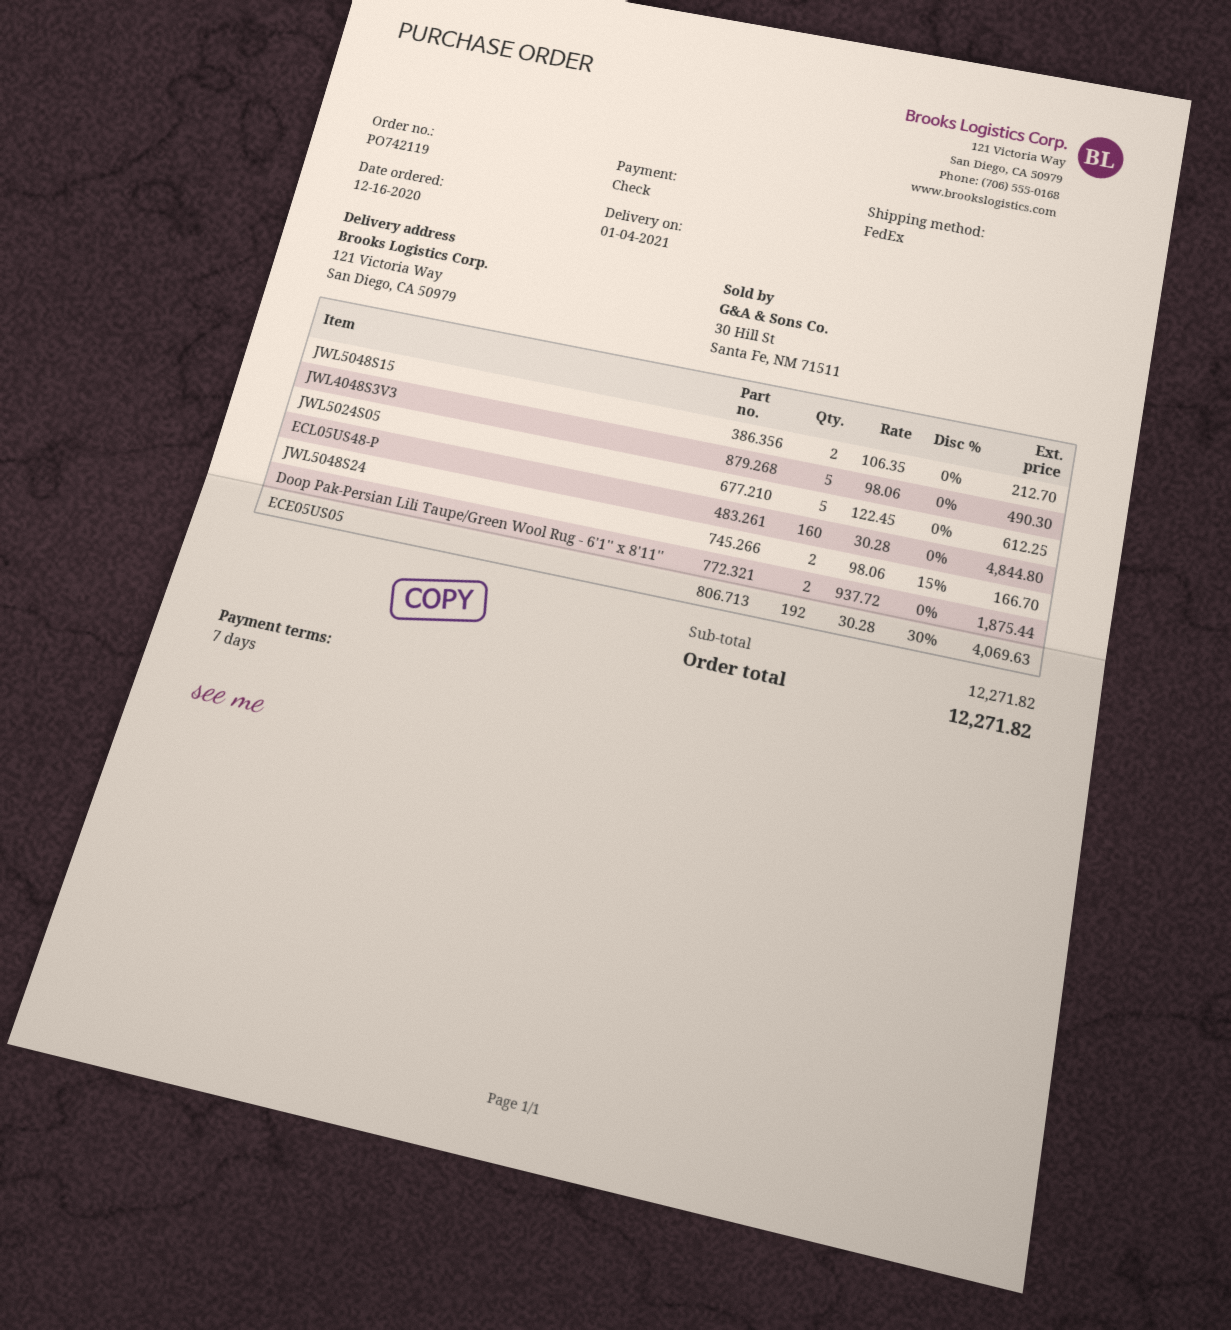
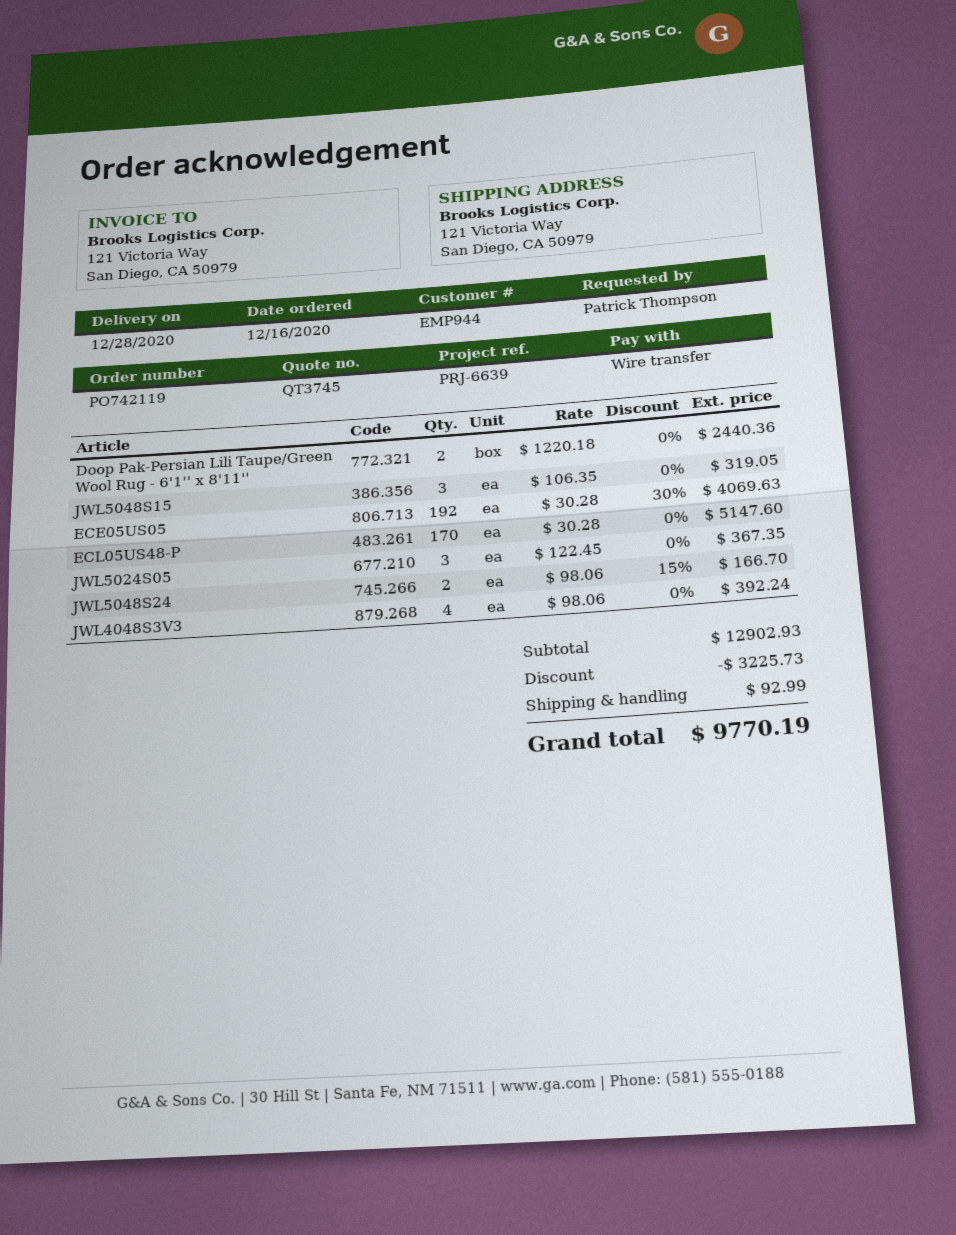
delivery date: 2021-01-04 -> 2020-12-28
payment method: cheque -> bank transfer
JWL5048S15: 2 x 106.35 = 212.70 -> 3 x 106.35 = 319.05
JWL4048S3V3: 5 x 98.06 = 490.30 -> 4 x 98.06 = 392.24
JWL5024S05: 5 x 122.45 = 612.25 -> 3 x 122.45 = 367.35
ECL05US48-P: 160 x 30.28 = 4844.80 -> 170 x 30.28 = 5147.60
Doop Pak-Persian Lili Taupe/Green Wool Rug - 6'1'' x 8'11'': 2 x 937.72 = 1875.44 -> 2 x 1220.18 = 2440.36
subtotal: 12271.82 -> 12902.93
discount: none -> 3225.73
shipping: none -> 92.99
total: 12271.82 -> 9770.19

